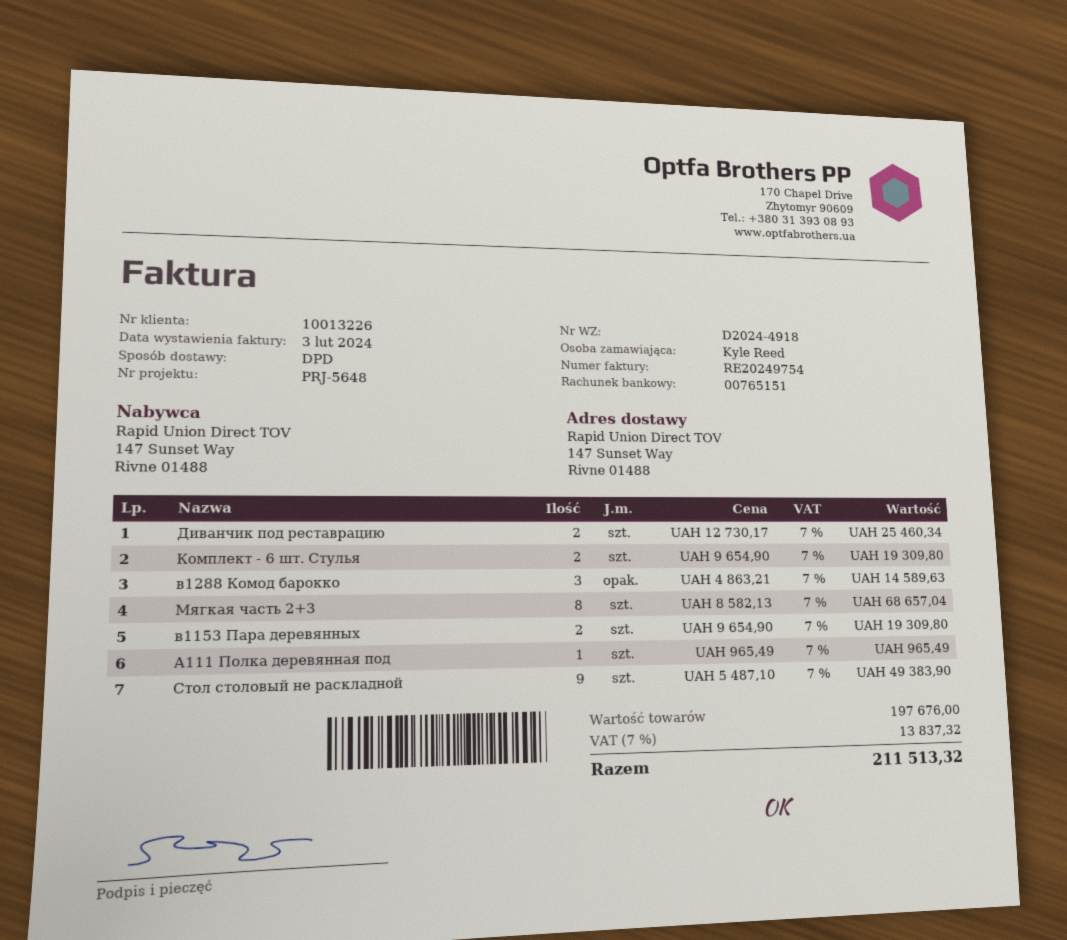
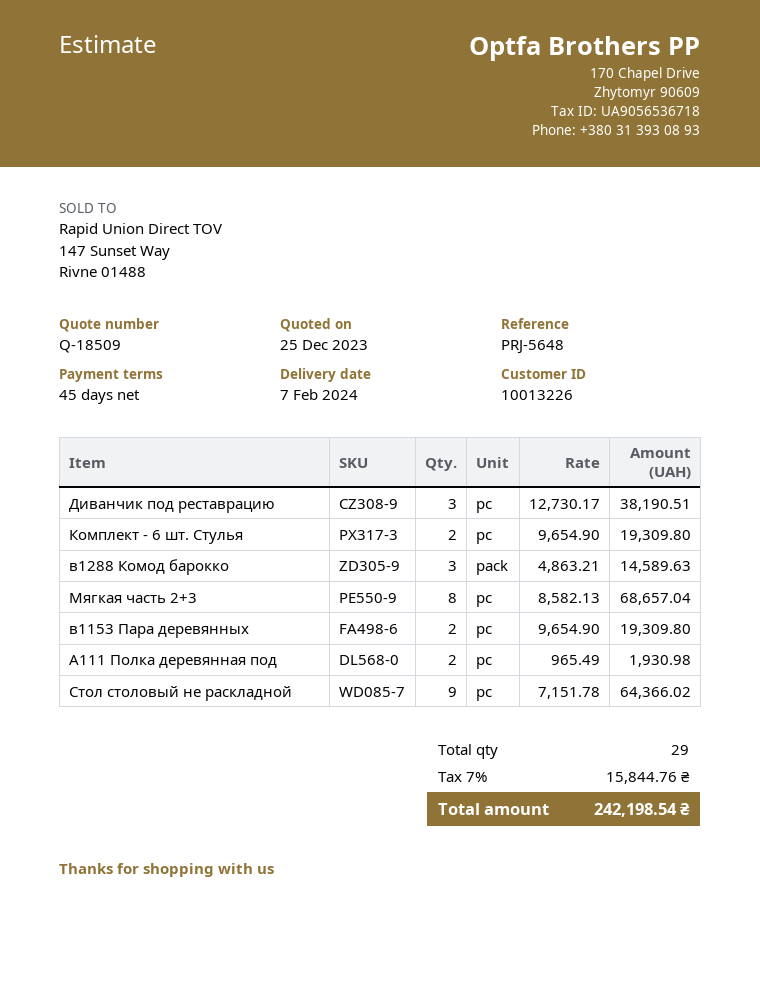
Диванчик под реставрацию: 2 x 12730.17 = 25460.34 -> 3 x 12730.17 = 38190.51
А111 Полка деревянная под: 1 x 965.49 = 965.49 -> 2 x 965.49 = 1930.98
Стол столовый не раскладной: 9 x 5487.10 = 49383.90 -> 9 x 7151.78 = 64366.02
tax: 7% = 13837.32 -> 7% = 15844.76
total: 211513.32 -> 242198.54

